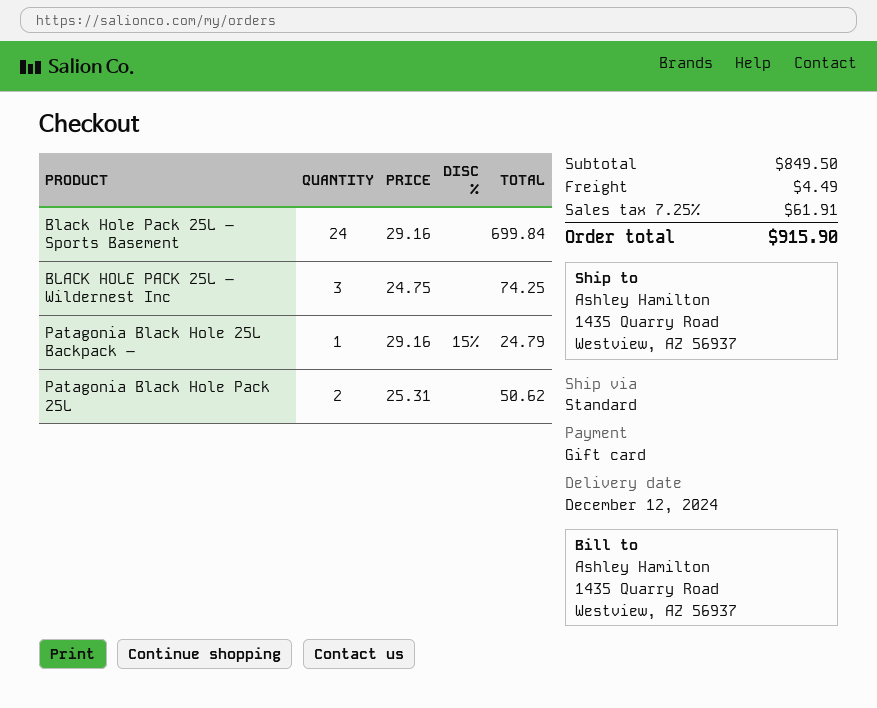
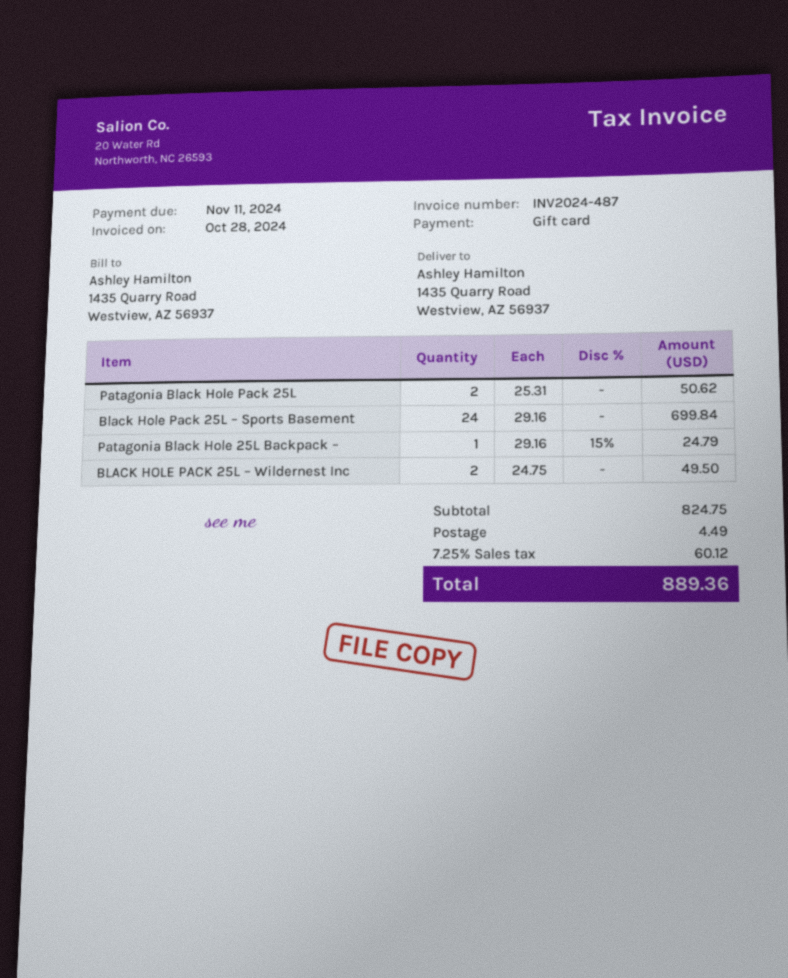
BLACK HOLE PACK 25L – Wildernest Inc: 3 x 24.75 = 74.25 -> 2 x 24.75 = 49.50
subtotal: 849.50 -> 824.75
tax: 7.25% = 61.91 -> 7.25% = 60.12
total: 915.90 -> 889.36

